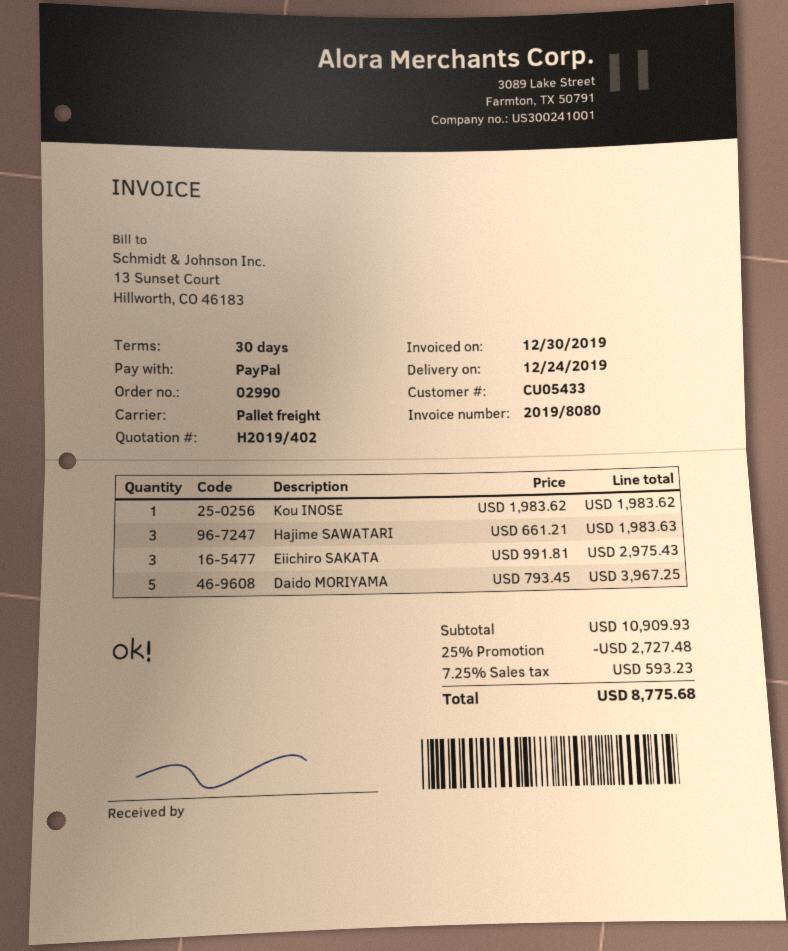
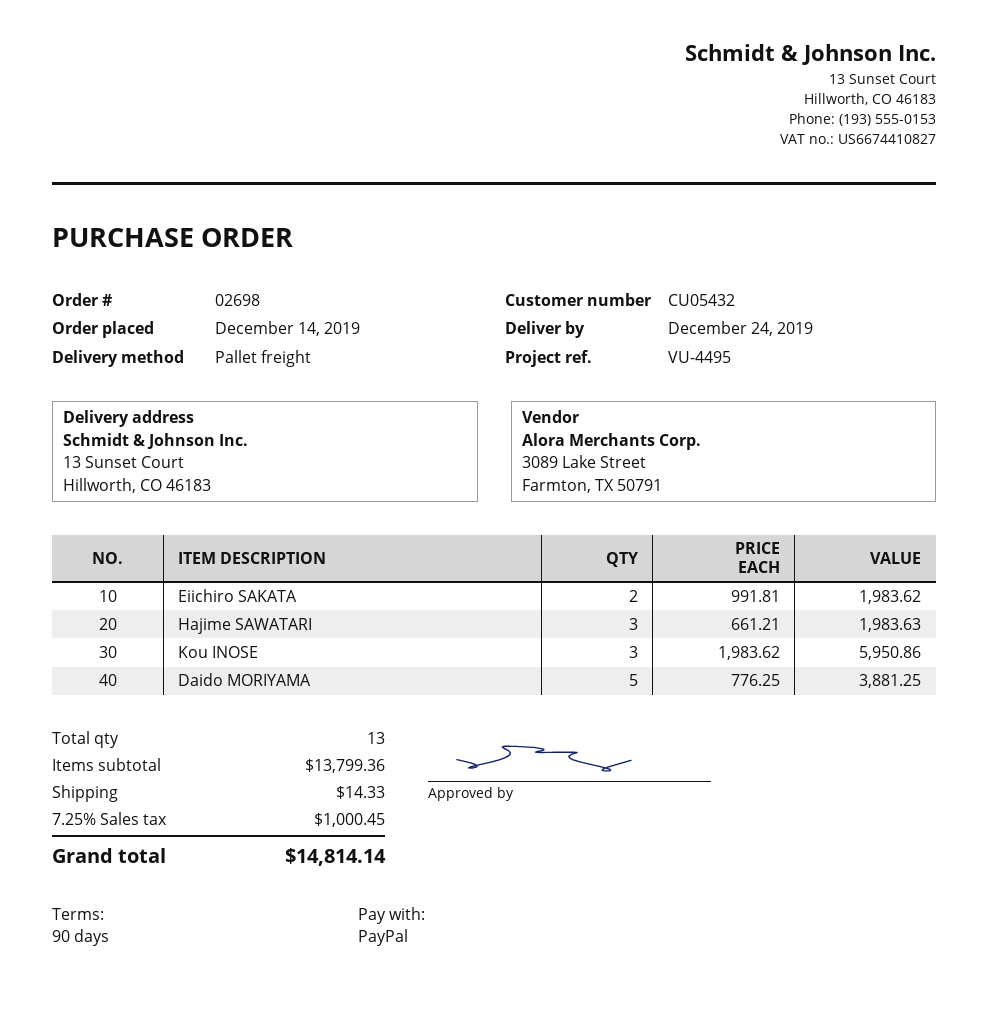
order number: 02990 -> 02698
payment terms: 30 days -> 90 days
customer number: CU05433 -> CU05432
Kou INOSE: 1 x 1983.62 = 1983.62 -> 3 x 1983.62 = 5950.86
Eiichiro SAKATA: 3 x 991.81 = 2975.43 -> 2 x 991.81 = 1983.62
Daido MORIYAMA: 5 x 793.45 = 3967.25 -> 5 x 776.25 = 3881.25
subtotal: 10909.93 -> 13799.36
discount: 25% = 2727.48 -> none
shipping: none -> 14.33
tax: 7.25% = 593.23 -> 7.25% = 1000.45
total: 8775.68 -> 14814.14

